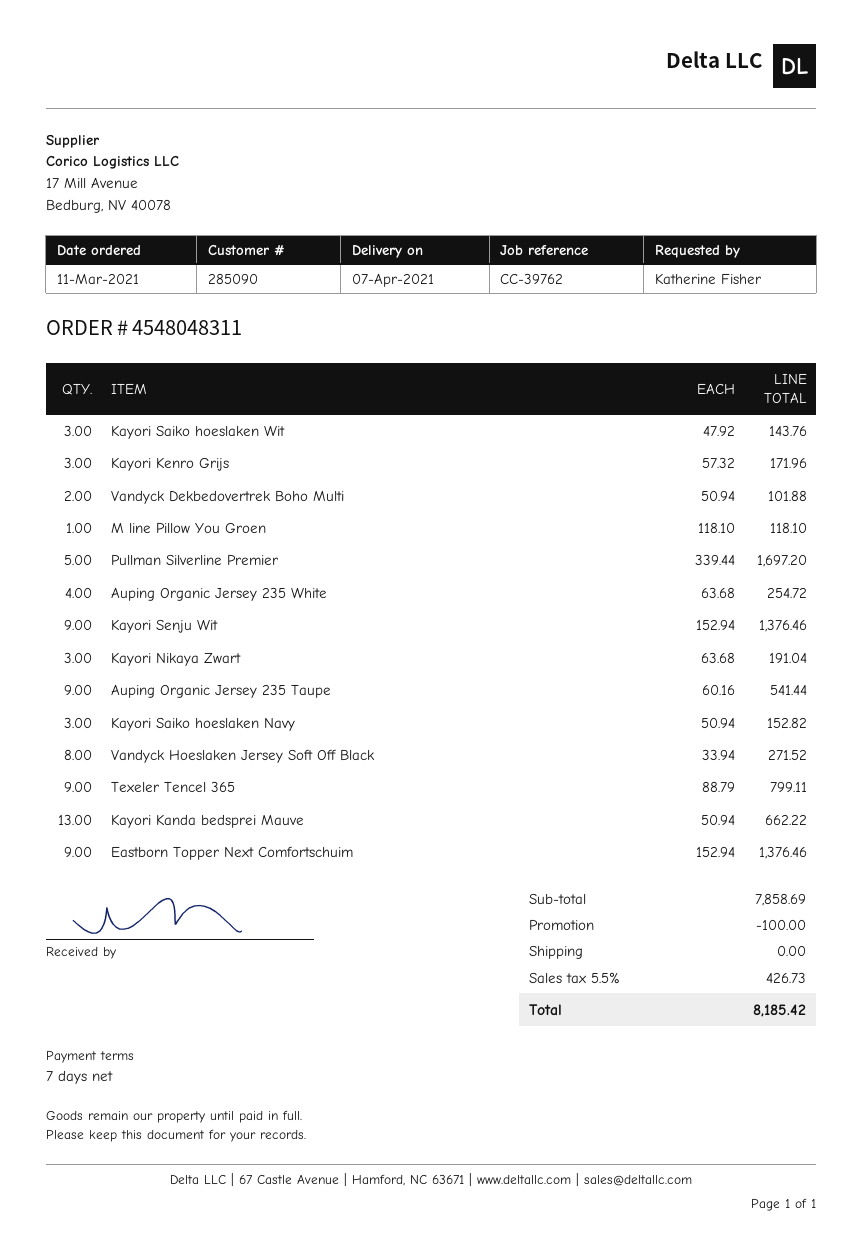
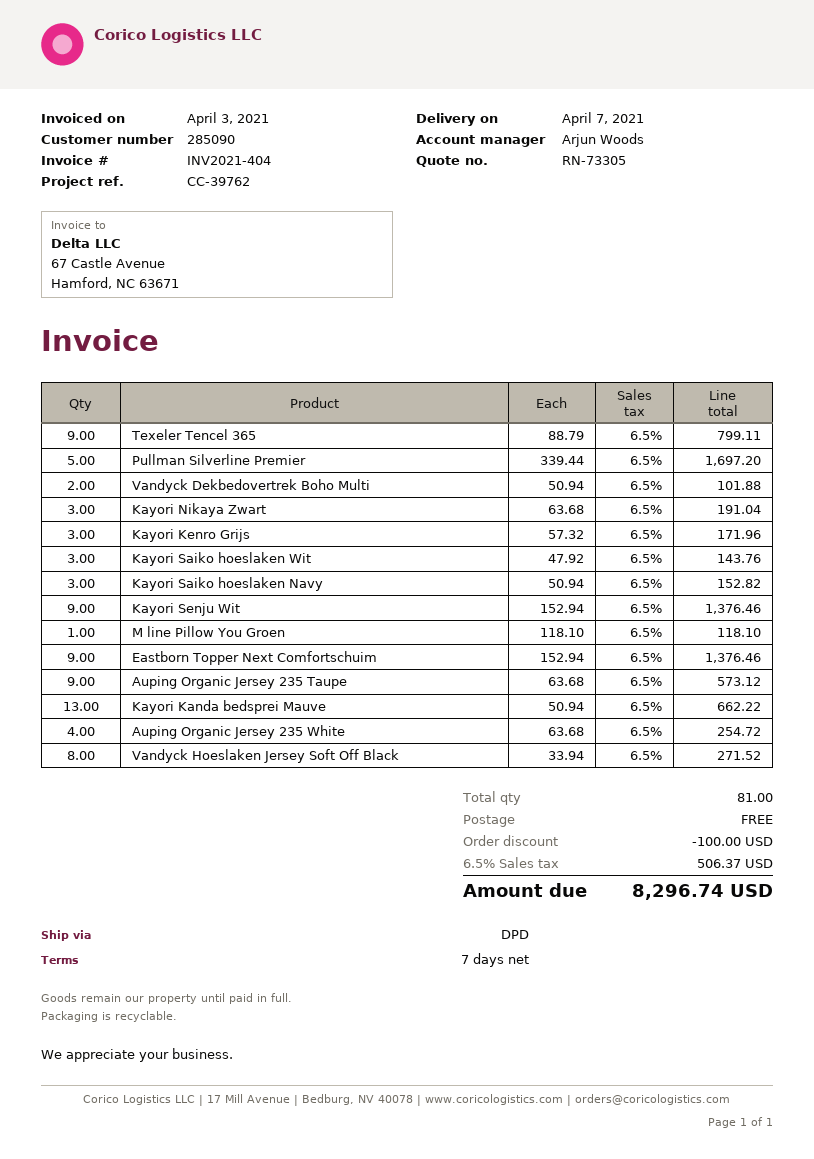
Auping Organic Jersey 235 Taupe: 9 x 60.16 = 541.44 -> 9 x 63.68 = 573.12
tax: 5.5% = 426.73 -> 6.5% = 506.37
total: 8185.42 -> 8296.74

